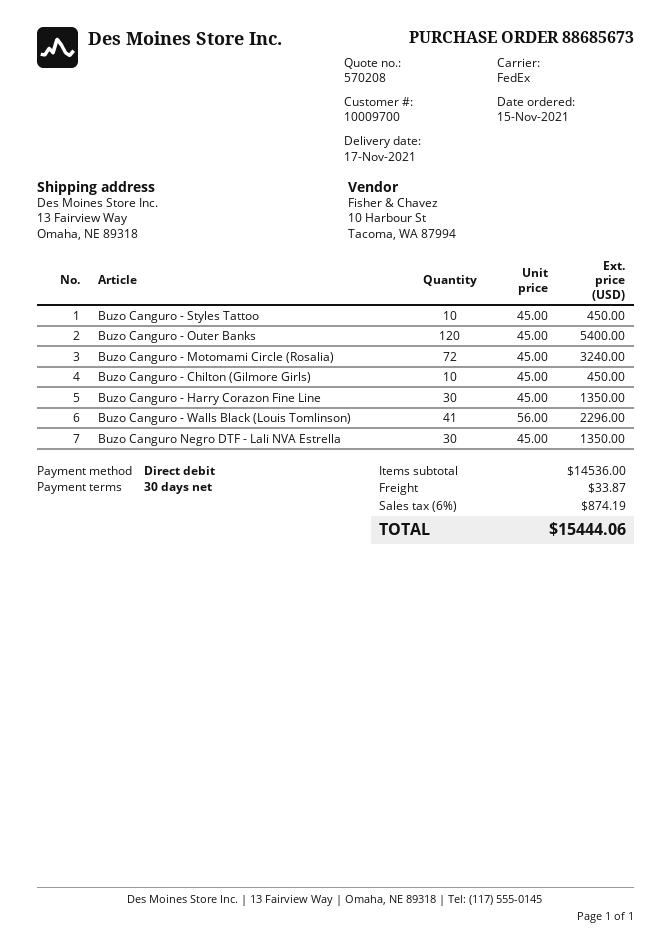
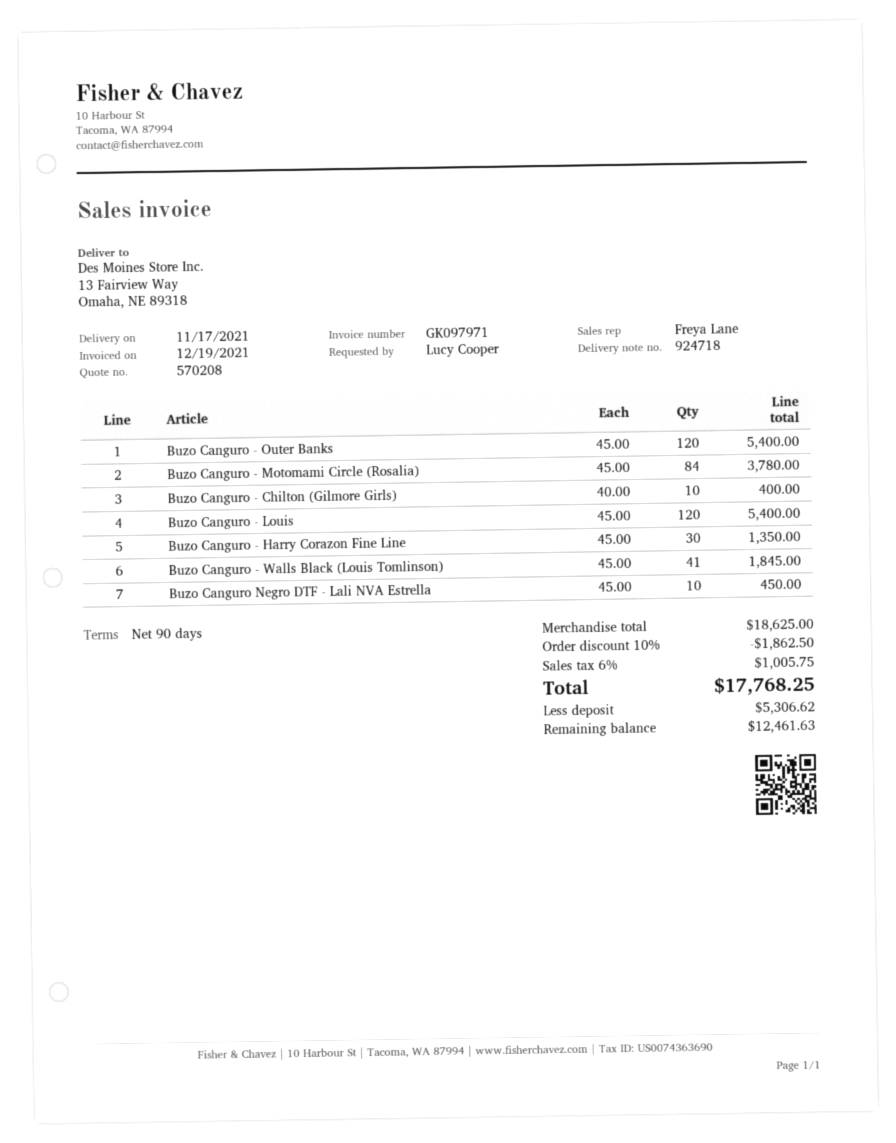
payment terms: 30 days -> 90 days
Buzo Canguro - Styles Tattoo: 10 x 45.00 = 450.00 -> none
Buzo Canguro - Motomami Circle (Rosalia): 72 x 45.00 = 3240.00 -> 84 x 45.00 = 3780.00
Buzo Canguro - Chilton (Gilmore Girls): 10 x 45.00 = 450.00 -> 10 x 40.00 = 400.00
Buzo Canguro - Walls Black (Louis Tomlinson): 41 x 56.00 = 2296.00 -> 41 x 45.00 = 1845.00
Buzo Canguro Negro DTF - Lali NVA Estrella: 30 x 45.00 = 1350.00 -> 10 x 45.00 = 450.00
Buzo Canguro - Louis: none -> 120 x 45.00 = 5400.00
subtotal: 14536.00 -> 18625.00
discount: none -> 10% = 1862.50
shipping: 33.87 -> none
tax: 6% = 874.19 -> 6% = 1005.75
total: 15444.06 -> 17768.25

